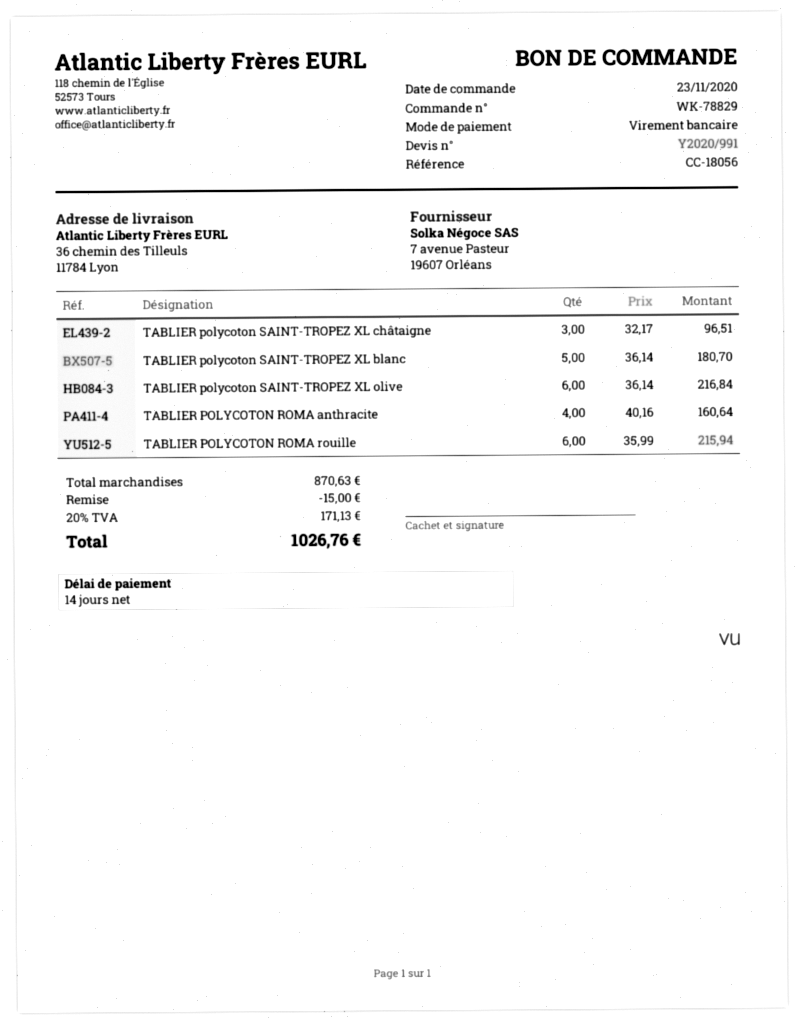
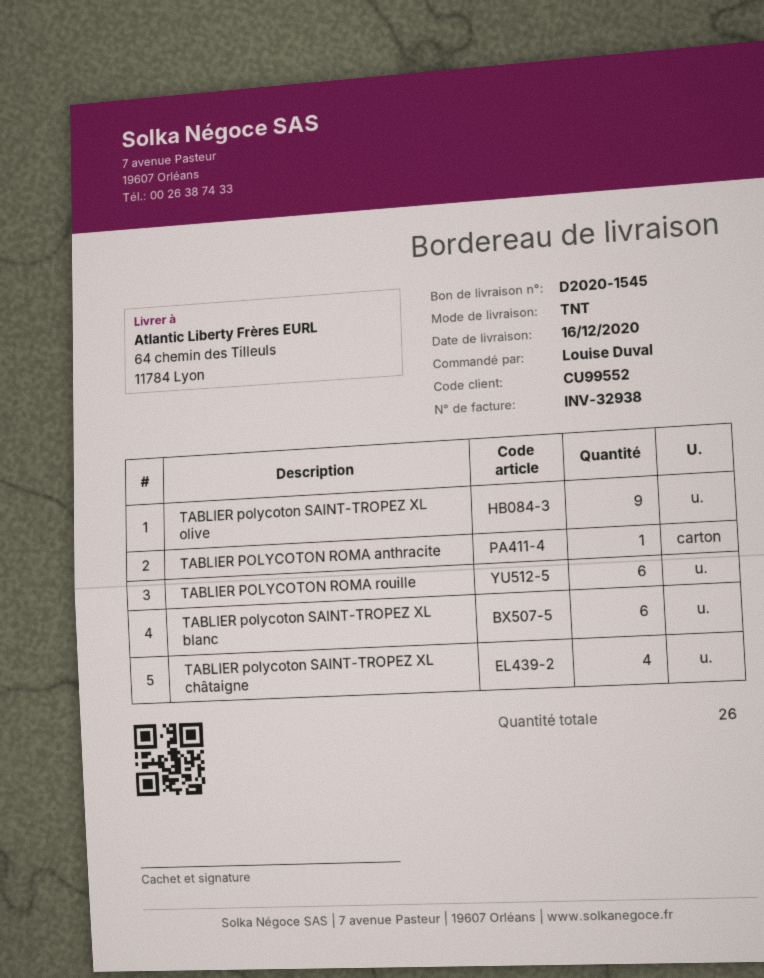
ship to: 36 chemin des Tilleuls, 11784 Lyon -> 64 chemin des Tilleuls, 11784 Lyon
TABLIER polycoton SAINT-TROPEZ XL châtaigne: 3 -> 4
TABLIER polycoton SAINT-TROPEZ XL blanc: 5 -> 6
TABLIER polycoton SAINT-TROPEZ XL olive: 6 -> 9
TABLIER POLYCOTON ROMA anthracite: 4 -> 1

